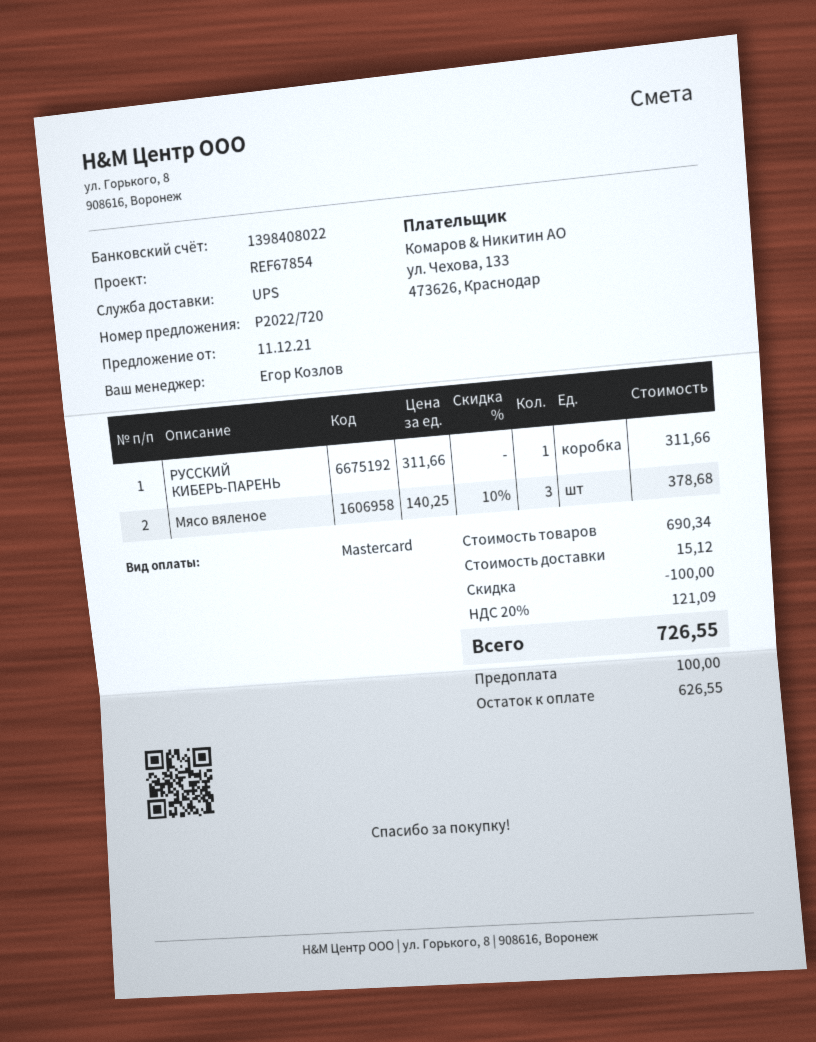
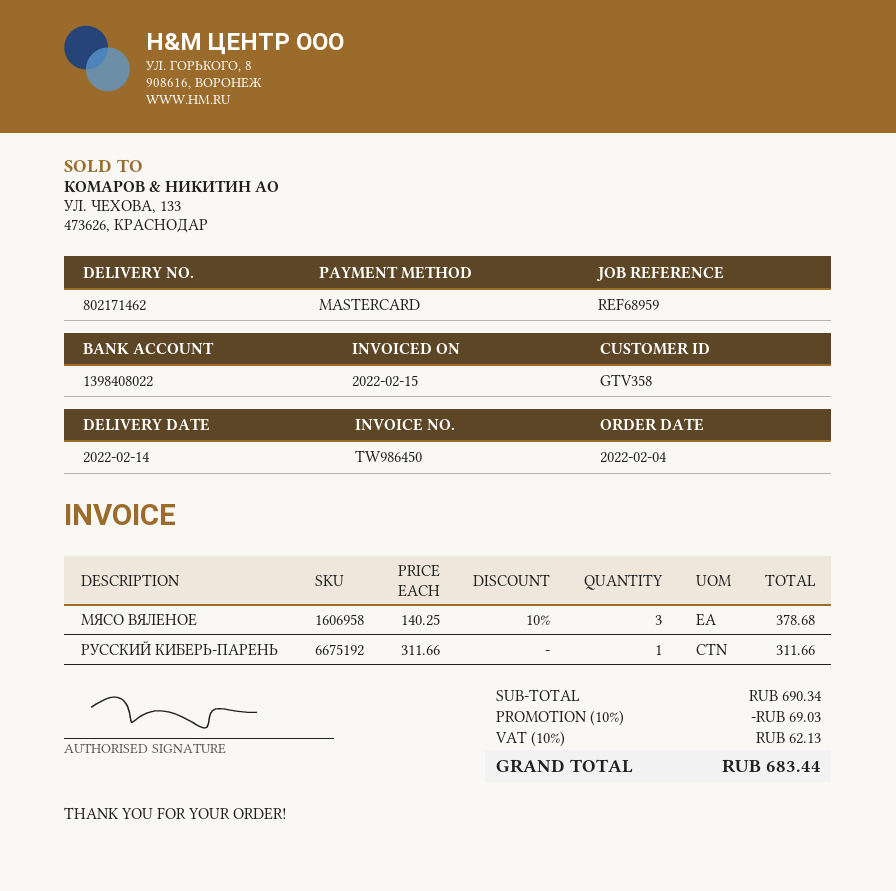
reference: REF67854 -> REF68959
discount: 100.00 -> 69.03
shipping: 15.12 -> none
tax: 20% = 121.09 -> 10% = 62.13
total: 726.55 -> 683.44

